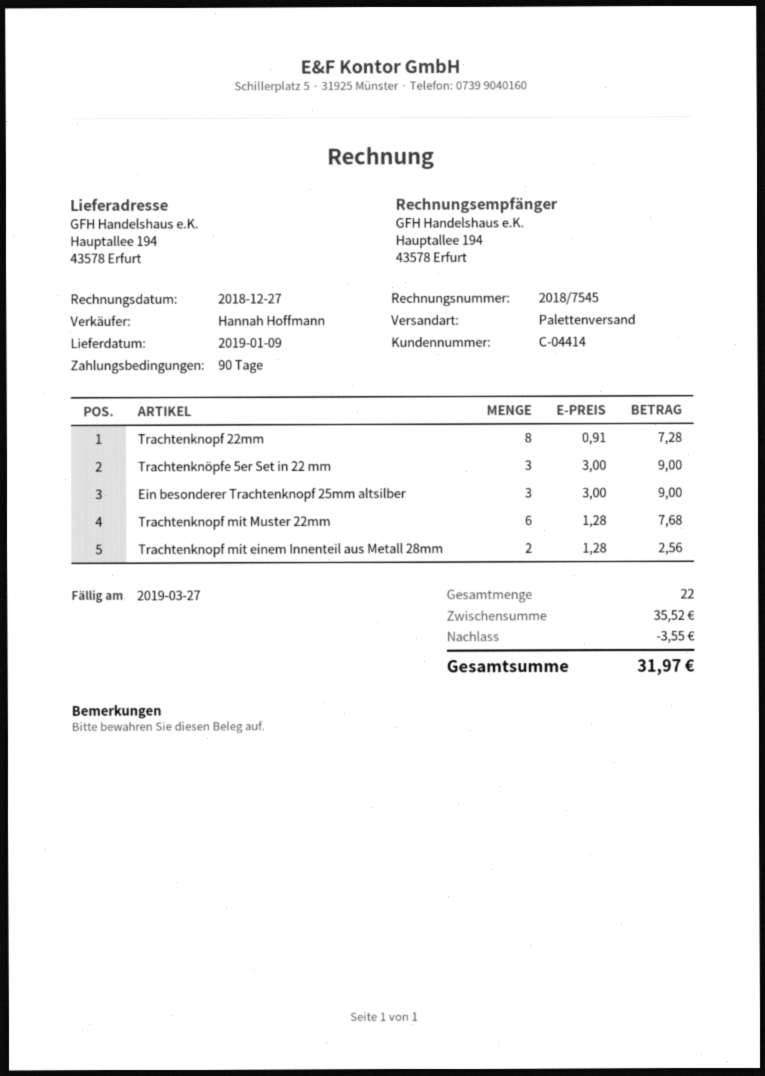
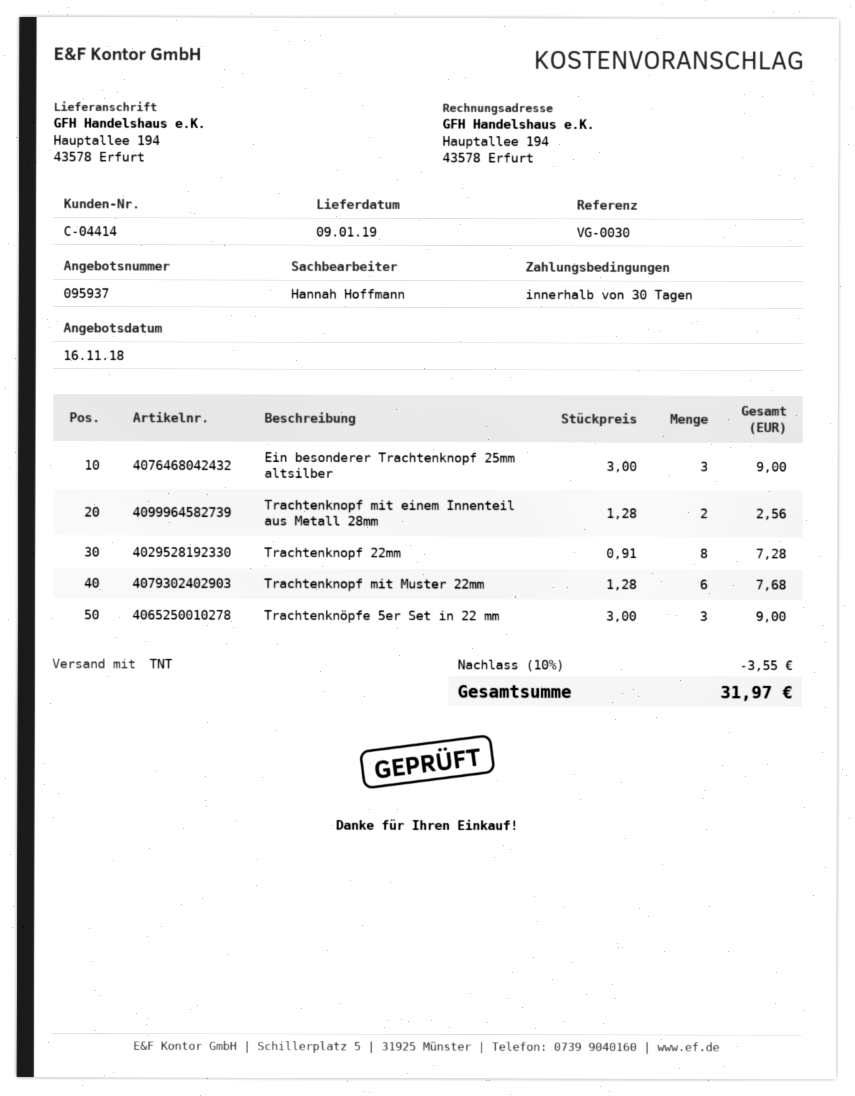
payment terms: 90 days -> 30 days
shipping method: pallet freight -> TNT

